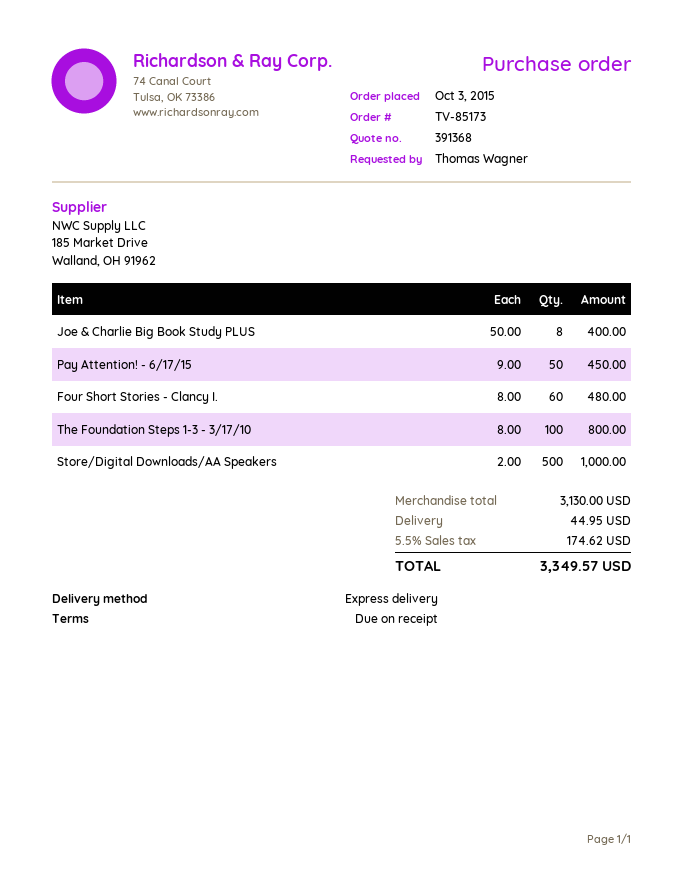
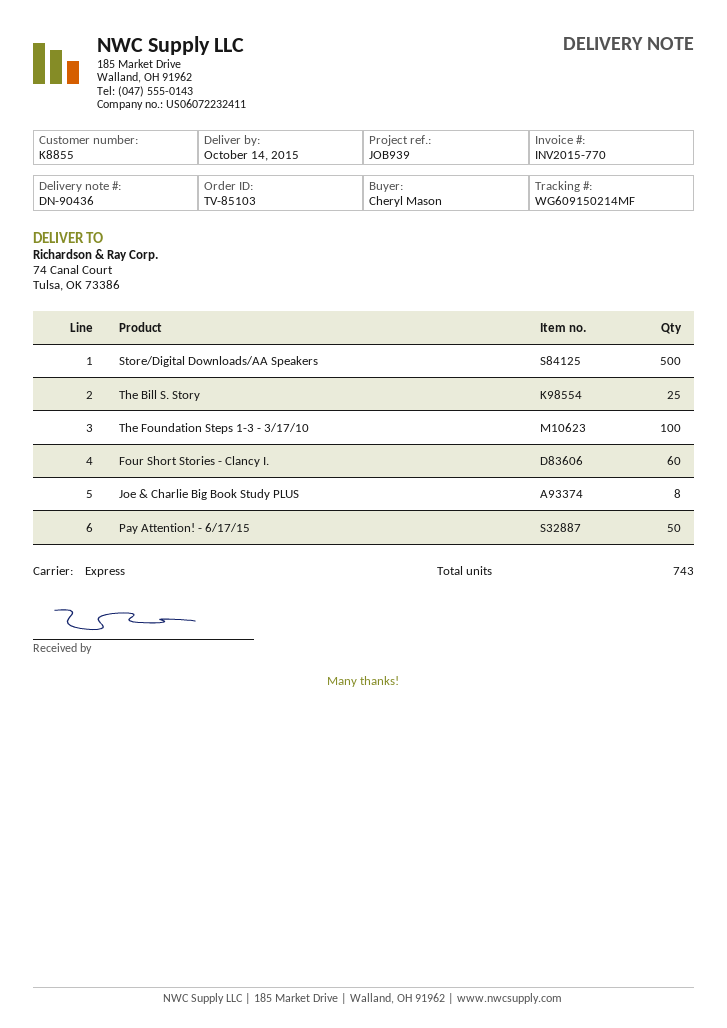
order number: TV-85173 -> TV-85103
ordered by: Thomas Wagner -> Cheryl Mason
The Bill S. Story: none -> 25

